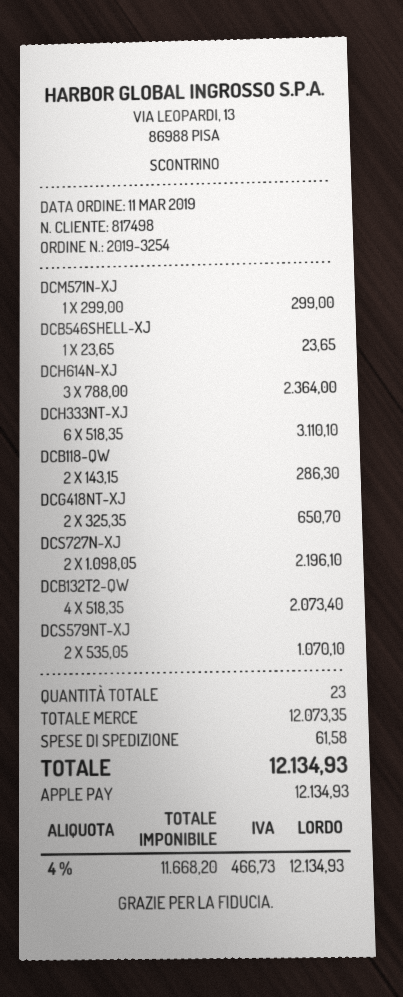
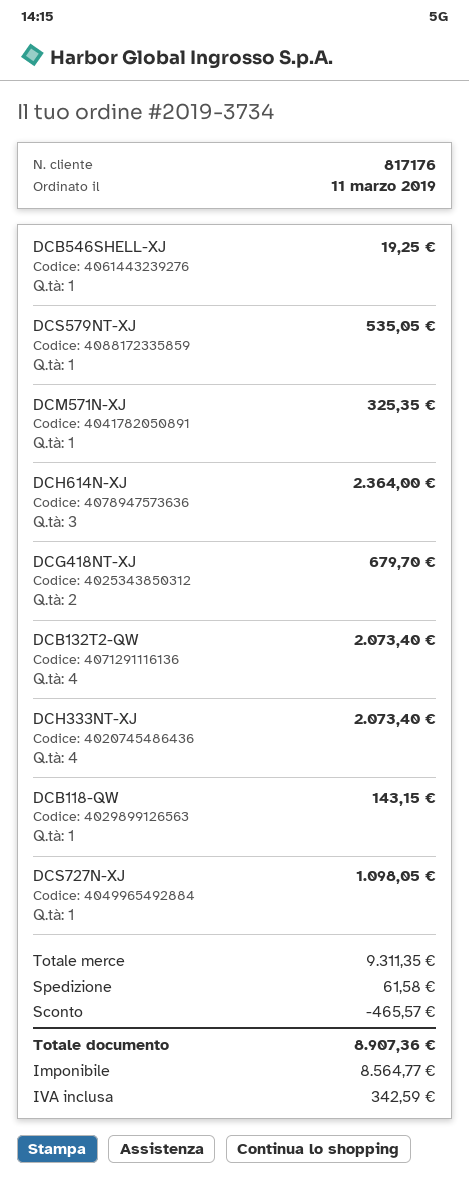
order number: 2019-3254 -> 2019-3734
customer number: 817498 -> 817176
DCM571N-XJ: 1 for 299.00 -> 1 for 325.35
DCB546SHELL-XJ: 1 for 23.65 -> 1 for 19.25
DCH333NT-XJ: 6 for 3110.10 -> 4 for 2073.40
DCB118-QW: 2 for 286.30 -> 1 for 143.15
DCG418NT-XJ: 2 for 650.70 -> 2 for 679.70
DCS727N-XJ: 2 for 2196.10 -> 1 for 1098.05
DCS579NT-XJ: 2 for 1070.10 -> 1 for 535.05
subtotal: 12073.35 -> 9311.35
discount: none -> 465.57
net: 11668.20 -> 8564.77
tax: 466.73 -> 342.59
total: 12134.93 -> 8907.36

